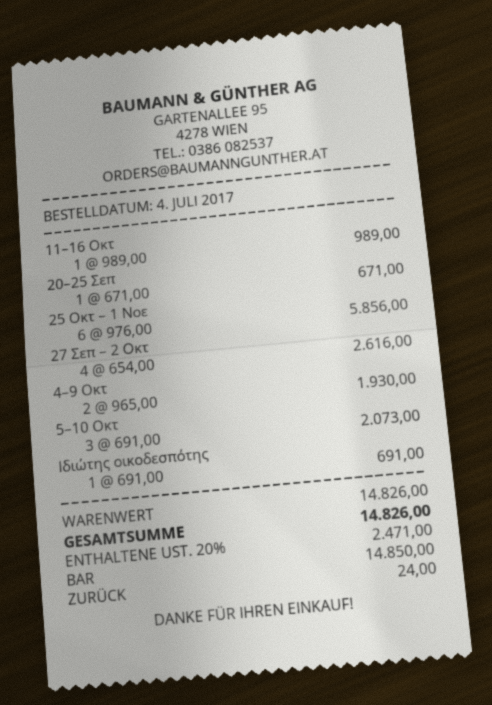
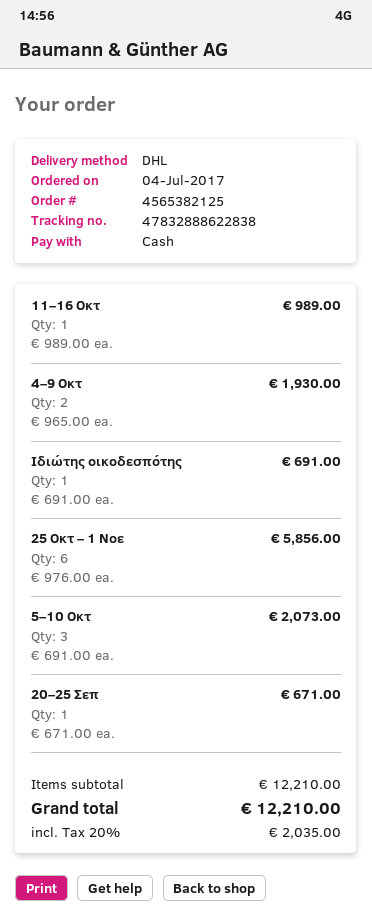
27 Σεπ – 2 Οκτ: 4 x 654.00 = 2616.00 -> none
subtotal: 14826.00 -> 12210.00
tax: 20% = 2471.00 -> 20% = 2035.00
total: 14826.00 -> 12210.00

